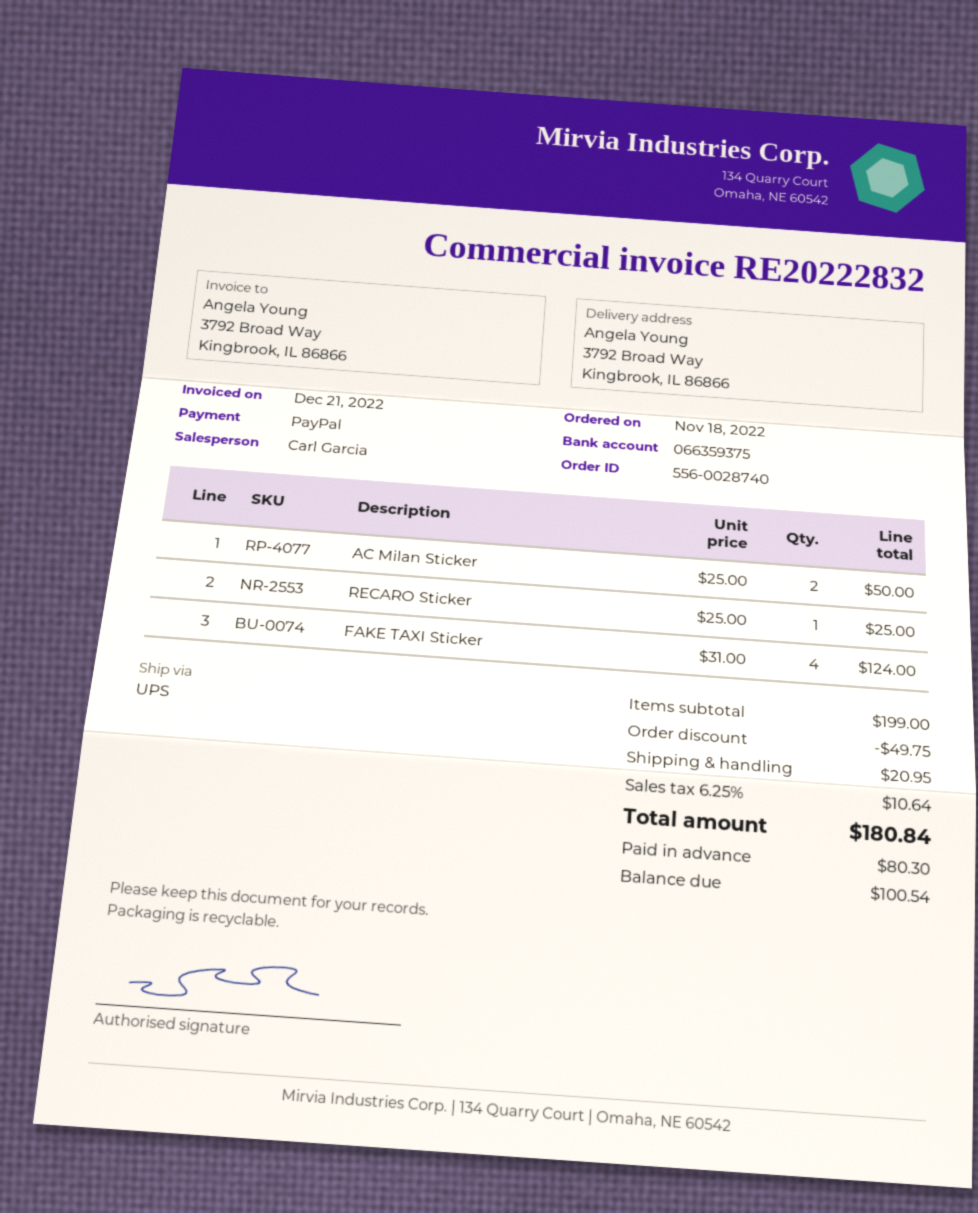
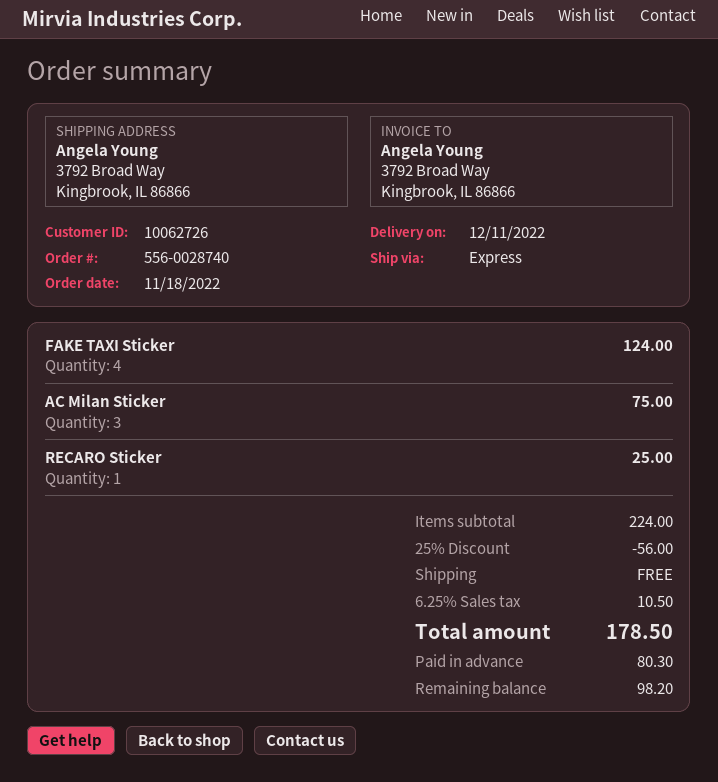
shipping method: UPS -> express
AC Milan Sticker: 2 for 50.00 -> 3 for 75.00
subtotal: 199.00 -> 224.00
discount: 49.75 -> 56.00
shipping: 20.95 -> 0.00
tax: 6.25% = 10.64 -> 6.25% = 10.50
total: 180.84 -> 178.50
balance: 100.54 -> 98.20

